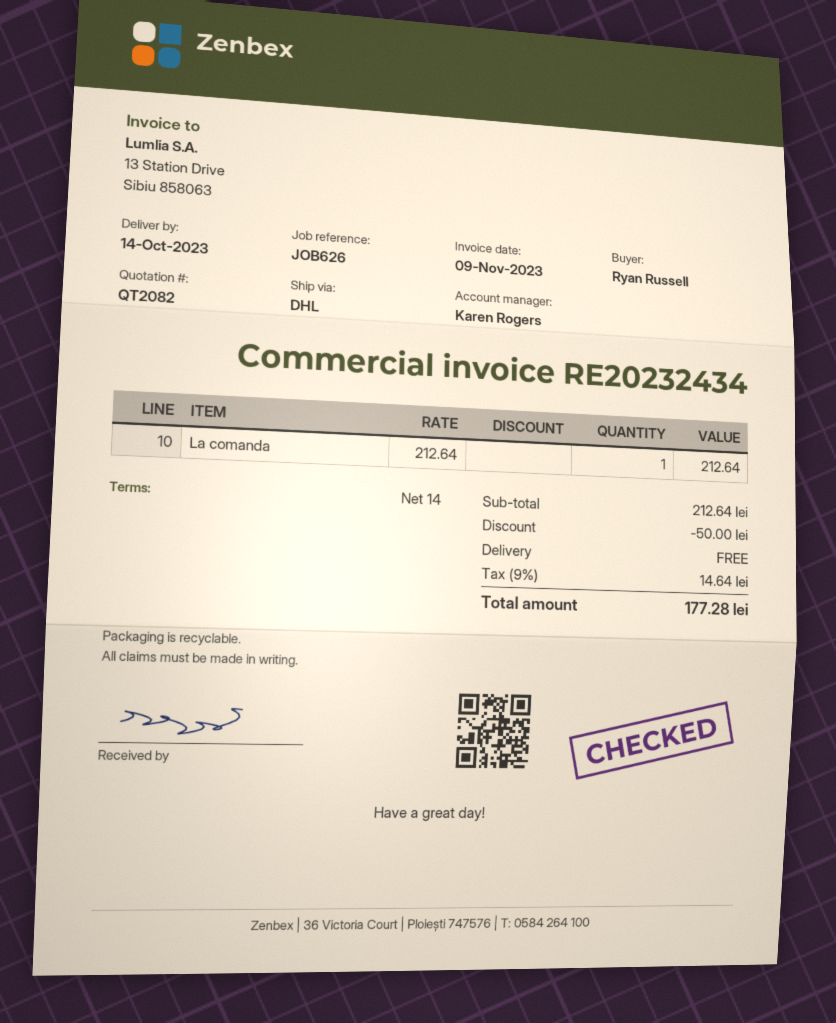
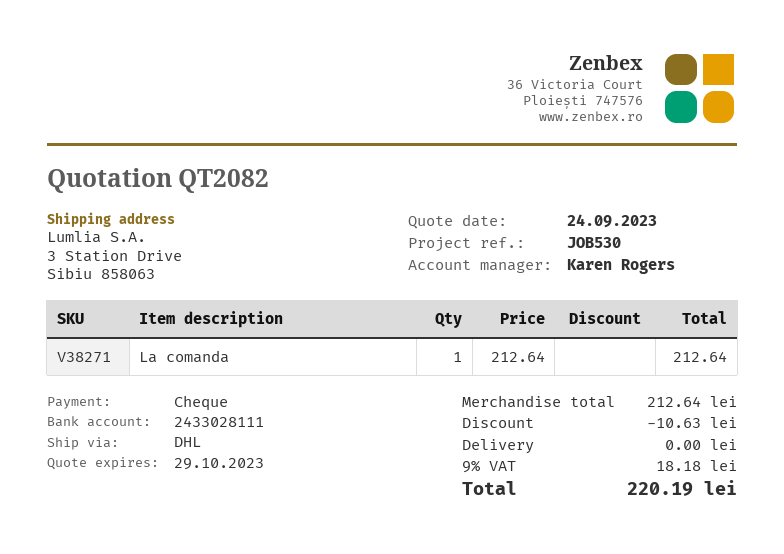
reference: JOB626 -> JOB530
discount: 50.00 -> 10.63
tax: 9% = 14.64 -> 9% = 18.18
total: 177.28 -> 220.19

